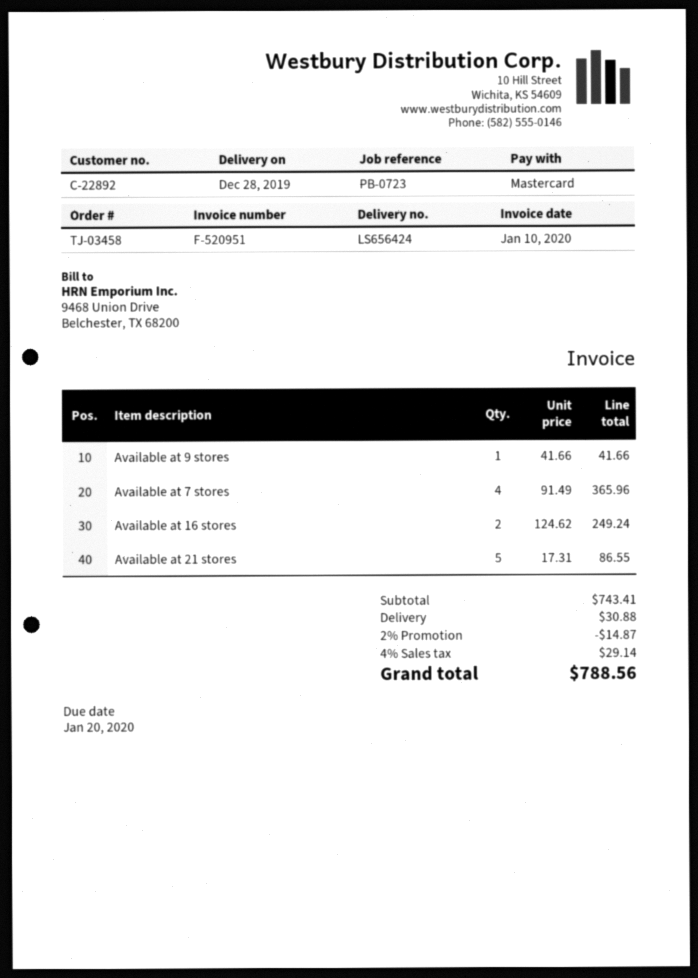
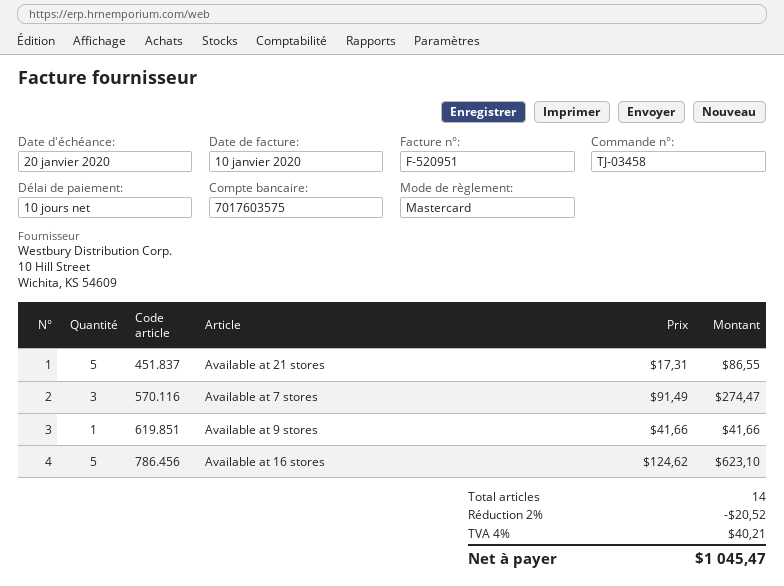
Available at 7 stores: 4 x 91.49 = 365.96 -> 3 x 91.49 = 274.47
Available at 16 stores: 2 x 124.62 = 249.24 -> 5 x 124.62 = 623.10
discount: 2% = 14.87 -> 2% = 20.52
shipping: 30.88 -> none
tax: 4% = 29.14 -> 4% = 40.21
total: 788.56 -> 1045.47

